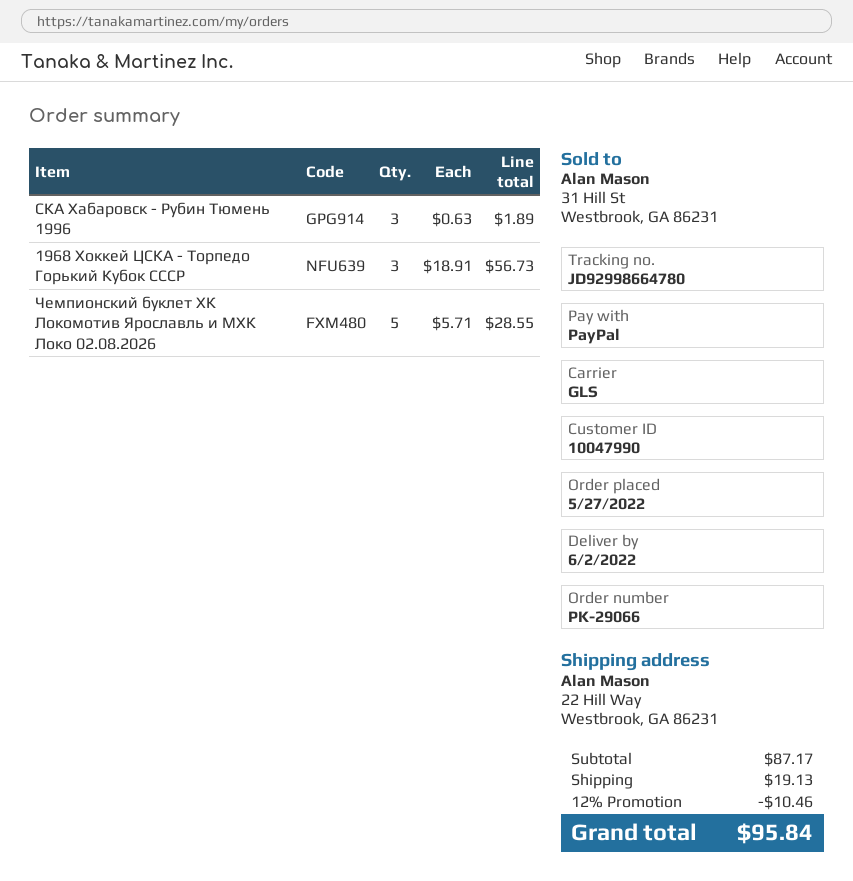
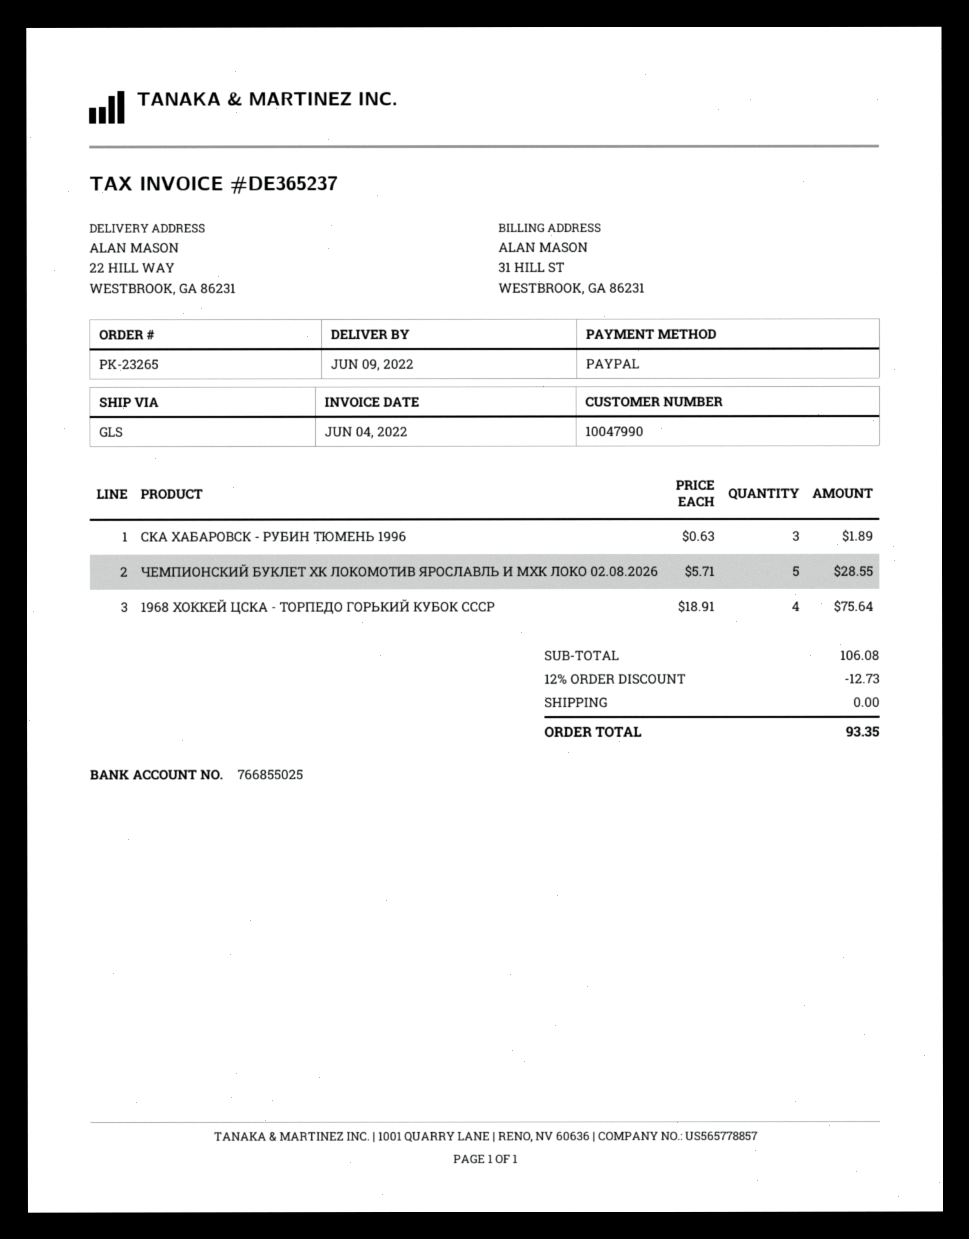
order number: PK-29066 -> PK-23265
delivery date: 2022-06-02 -> 2022-06-09
1968 Хоккей ЦСКА - Торпедо Горький Кубок СССР: 3 x 18.91 = 56.73 -> 4 x 18.91 = 75.64
subtotal: 87.17 -> 106.08
discount: 12% = 10.46 -> 12% = 12.73
shipping: 19.13 -> 0.00
total: 95.84 -> 93.35

